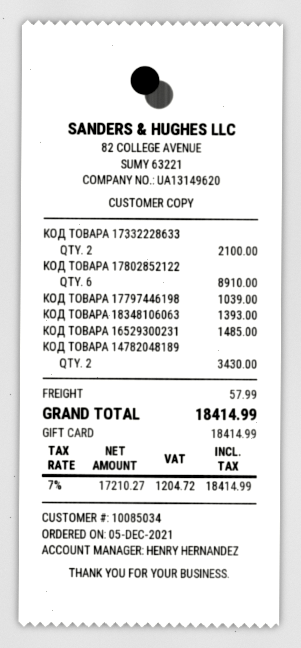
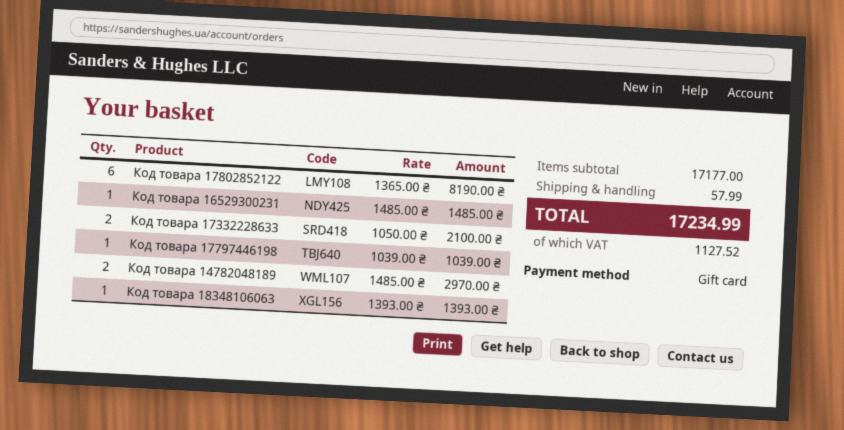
КОД ТОВАРА 17802852122: 6 for 8910.00 -> 6 for 8190.00
КОД ТОВАРА 14782048189: 2 for 3430.00 -> 2 for 2970.00
tax: 1204.72 -> 1127.52
total: 18414.99 -> 17234.99

